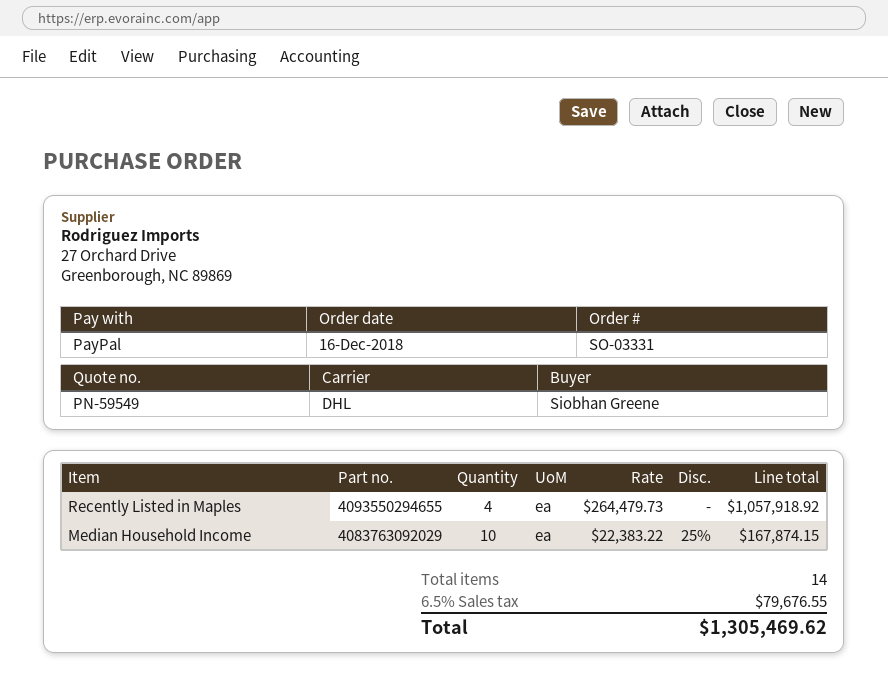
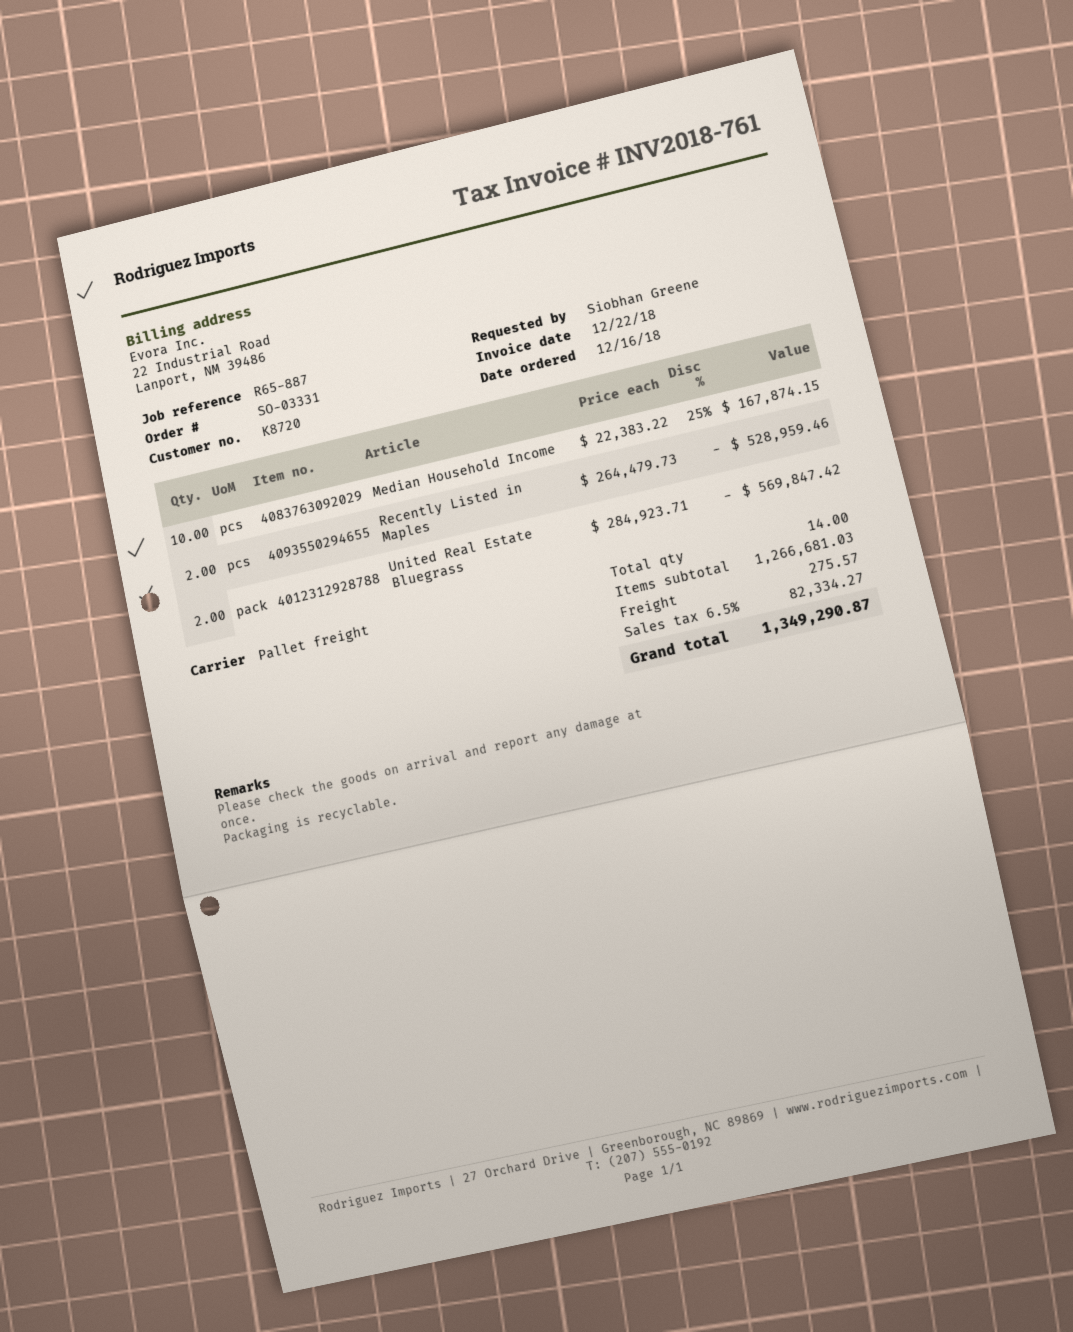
shipping method: DHL -> pallet freight
Recently Listed in Maples: 4 x 264479.73 = 1057918.92 -> 2 x 264479.73 = 528959.46
United Real Estate Bluegrass: none -> 2 x 284923.71 = 569847.42
shipping: none -> 275.57
tax: 6.5% = 79676.55 -> 6.5% = 82334.27
total: 1305469.62 -> 1349290.87

